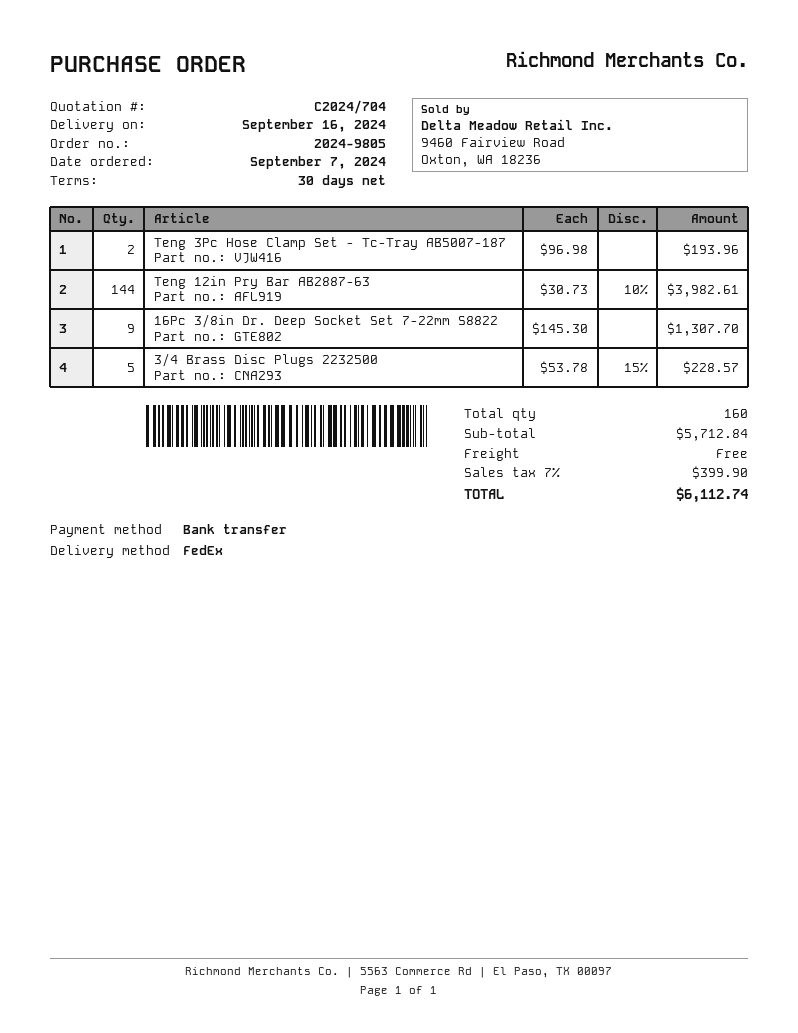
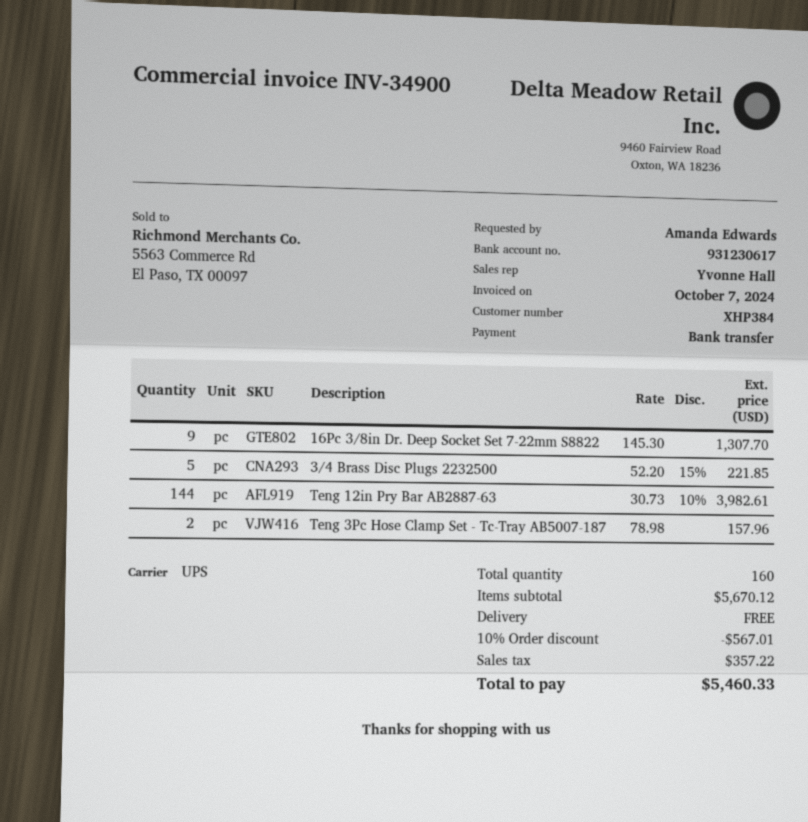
shipping method: FedEx -> UPS
Teng 3Pc Hose Clamp Set - Tc-Tray AB5007-187: 2 x 96.98 = 193.96 -> 2 x 78.98 = 157.96
3/4 Brass Disc Plugs 2232500: 5 x 53.78 - 15% = 228.57 -> 5 x 52.20 - 15% = 221.85
subtotal: 5712.84 -> 5670.12
discount: none -> 10% = 567.01
tax: 399.90 -> 357.22
total: 6112.74 -> 5460.33

